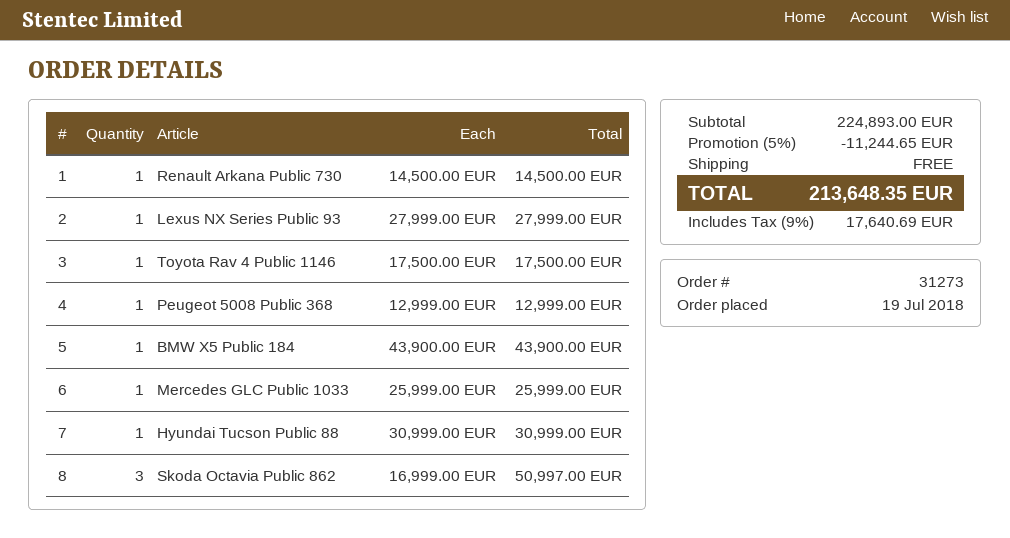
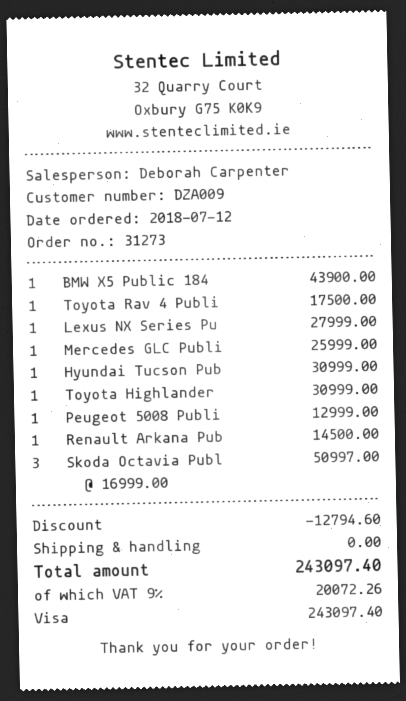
order date: 2018-07-19 -> 2018-07-12
Toyota Highlander: none -> 1 x 30999.00 = 30999.00
discount: 11244.65 -> 12794.60
tax: 9% = 17640.69 -> 9% = 20072.26
total: 213648.35 -> 243097.40

